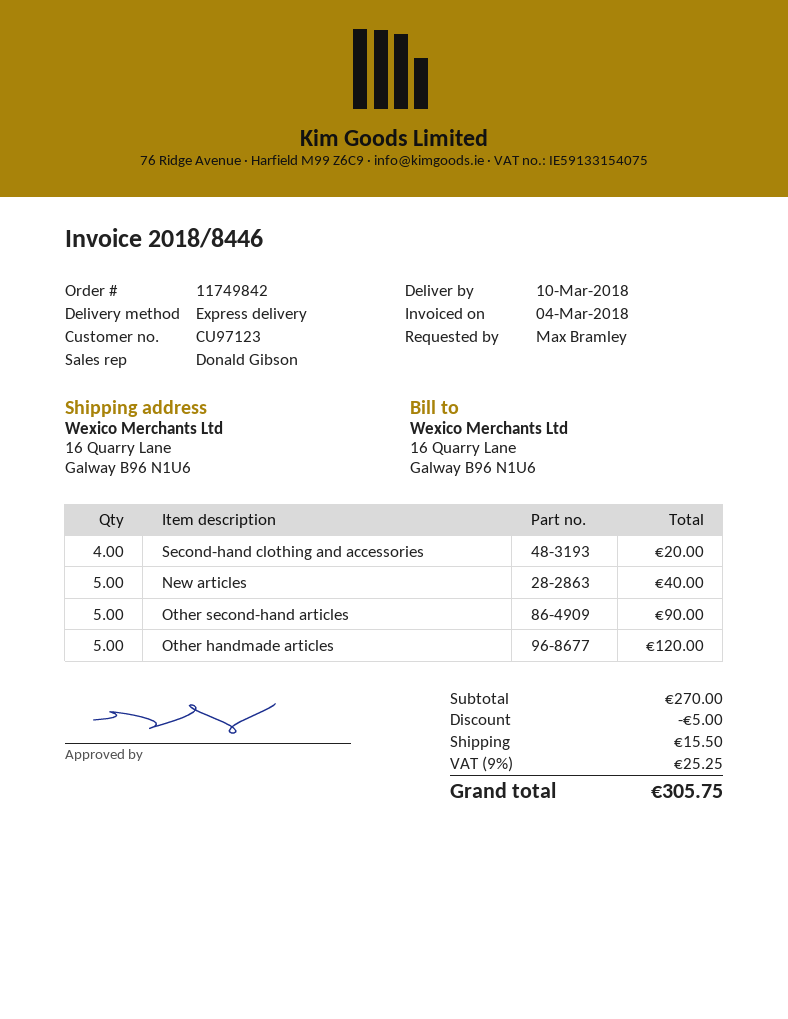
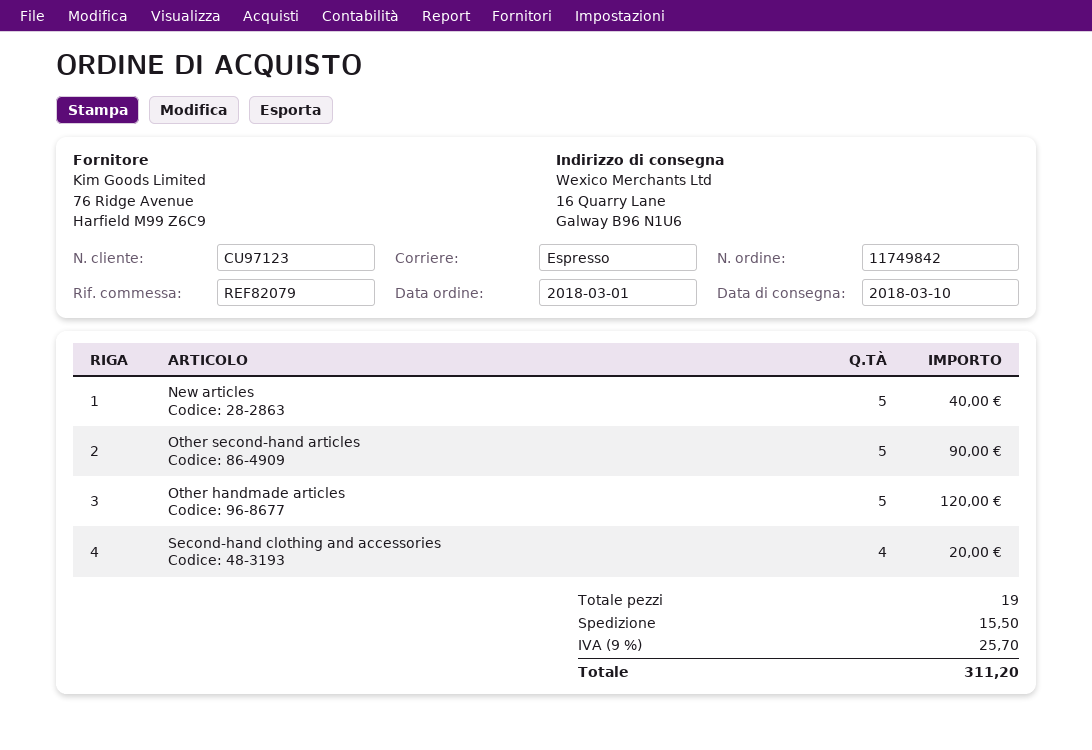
discount: 5.00 -> none
tax: 9% = 25.25 -> 9% = 25.70
total: 305.75 -> 311.20

